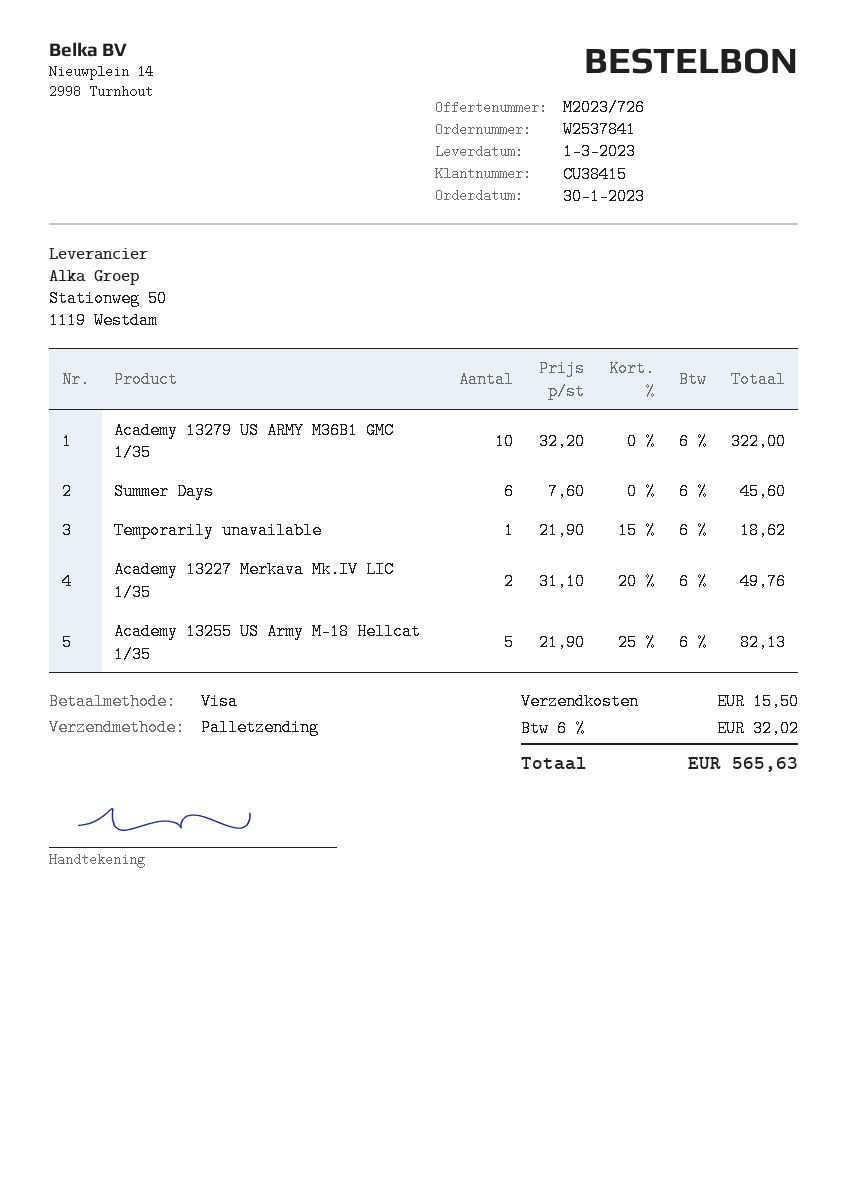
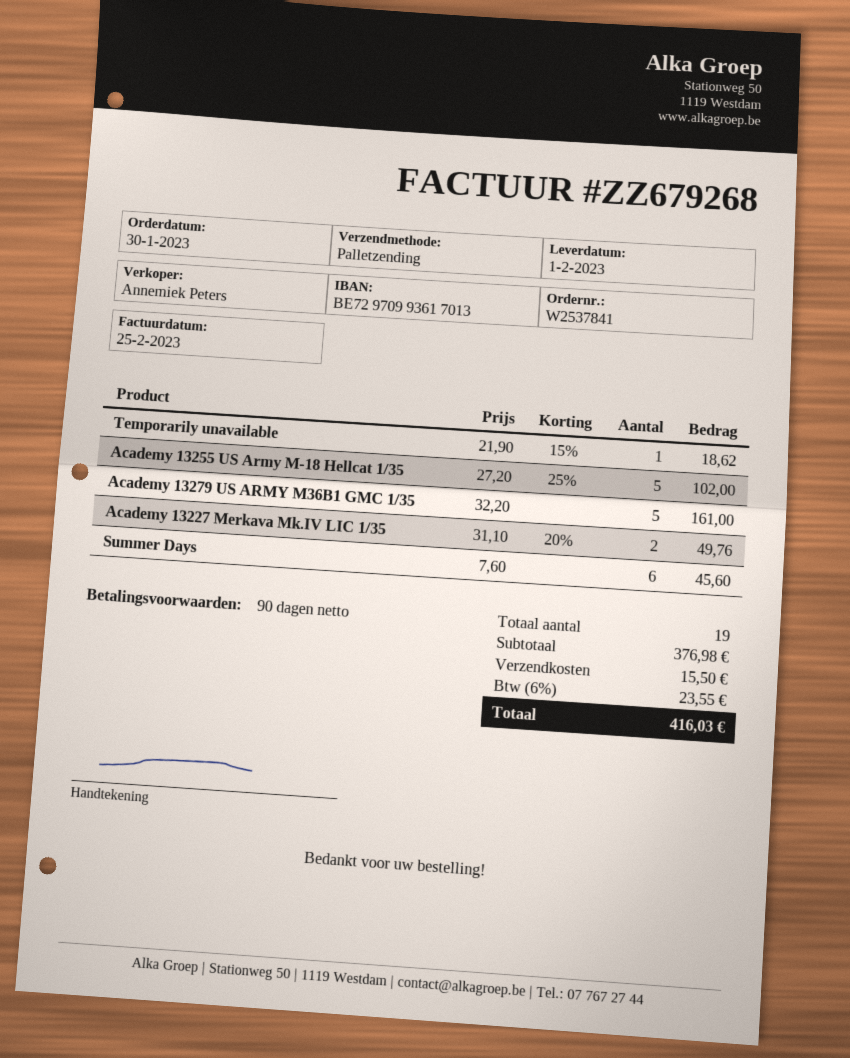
delivery date: 2023-03-01 -> 2023-02-01
Academy 13279 US ARMY M36B1 GMC 1/35: 10 x 32.20 = 322.00 -> 5 x 32.20 = 161.00
Academy 13255 US Army M-18 Hellcat 1/35: 5 x 21.90 - 25% = 82.13 -> 5 x 27.20 - 25% = 102.00
tax: 6% = 32.02 -> 6% = 23.55
total: 565.63 -> 416.03

